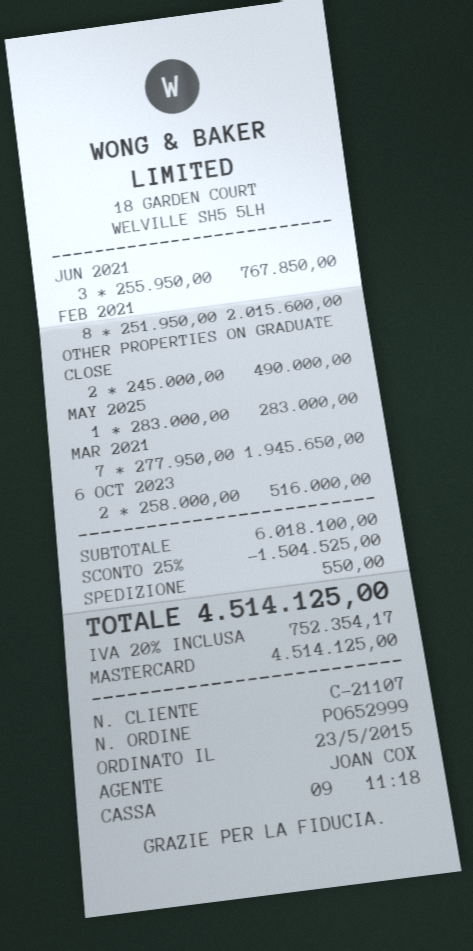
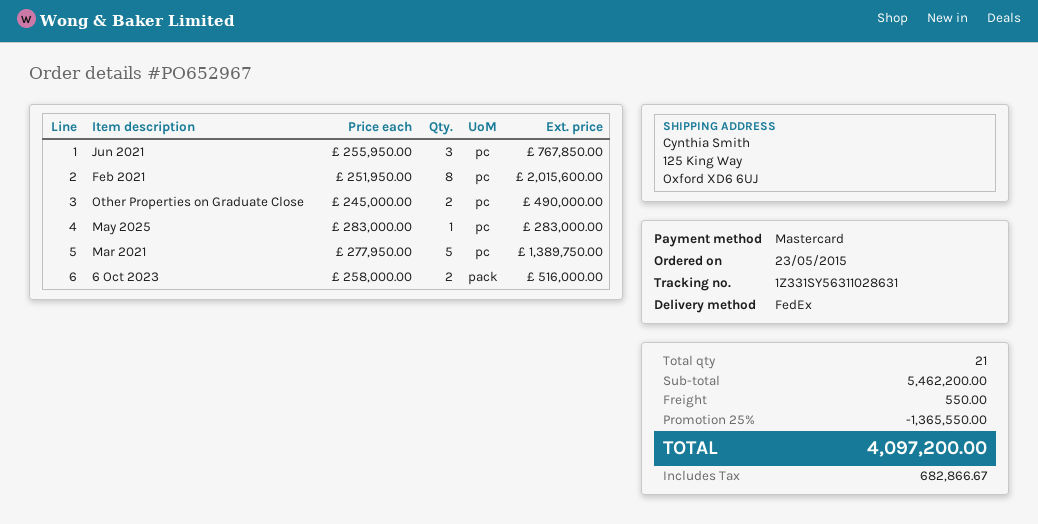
order number: PO652999 -> PO652967
MAR 2021: 7 x 277950.00 = 1945650.00 -> 5 x 277950.00 = 1389750.00
subtotal: 6018100.00 -> 5462200.00
discount: 25% = 1504525.00 -> 25% = 1365550.00
tax: 752354.17 -> 682866.67
total: 4514125.00 -> 4097200.00

